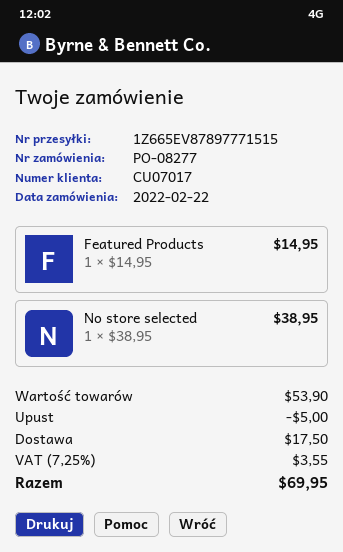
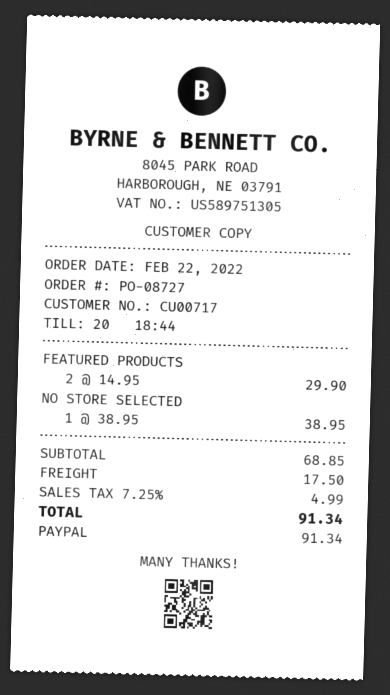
order number: PO-08277 -> PO-08727
customer number: CU07017 -> CU00717
Featured Products: 1 x 14.95 = 14.95 -> 2 x 14.95 = 29.90
subtotal: 53.90 -> 68.85
discount: 5.00 -> none
tax: 7.25% = 3.55 -> 7.25% = 4.99
total: 69.95 -> 91.34

